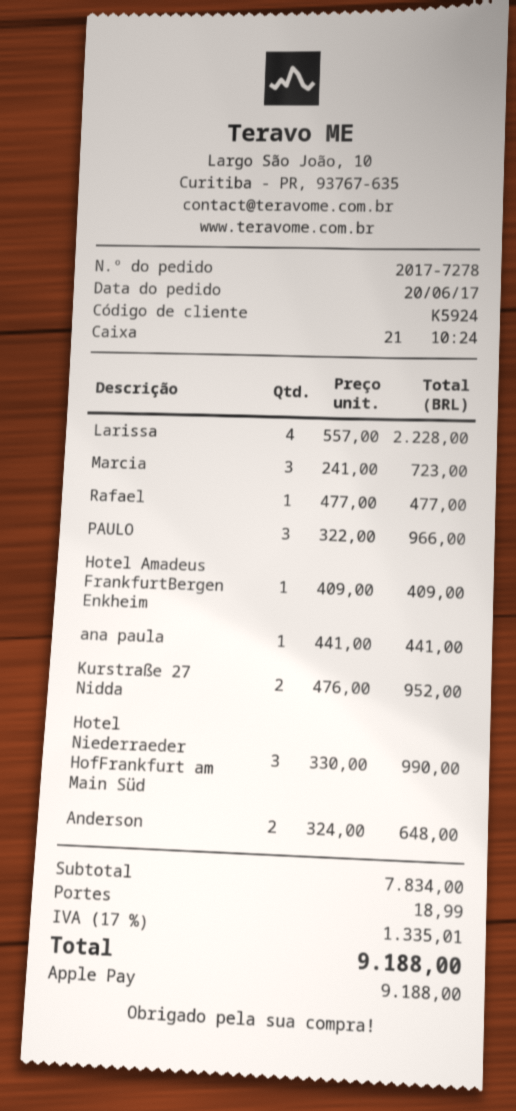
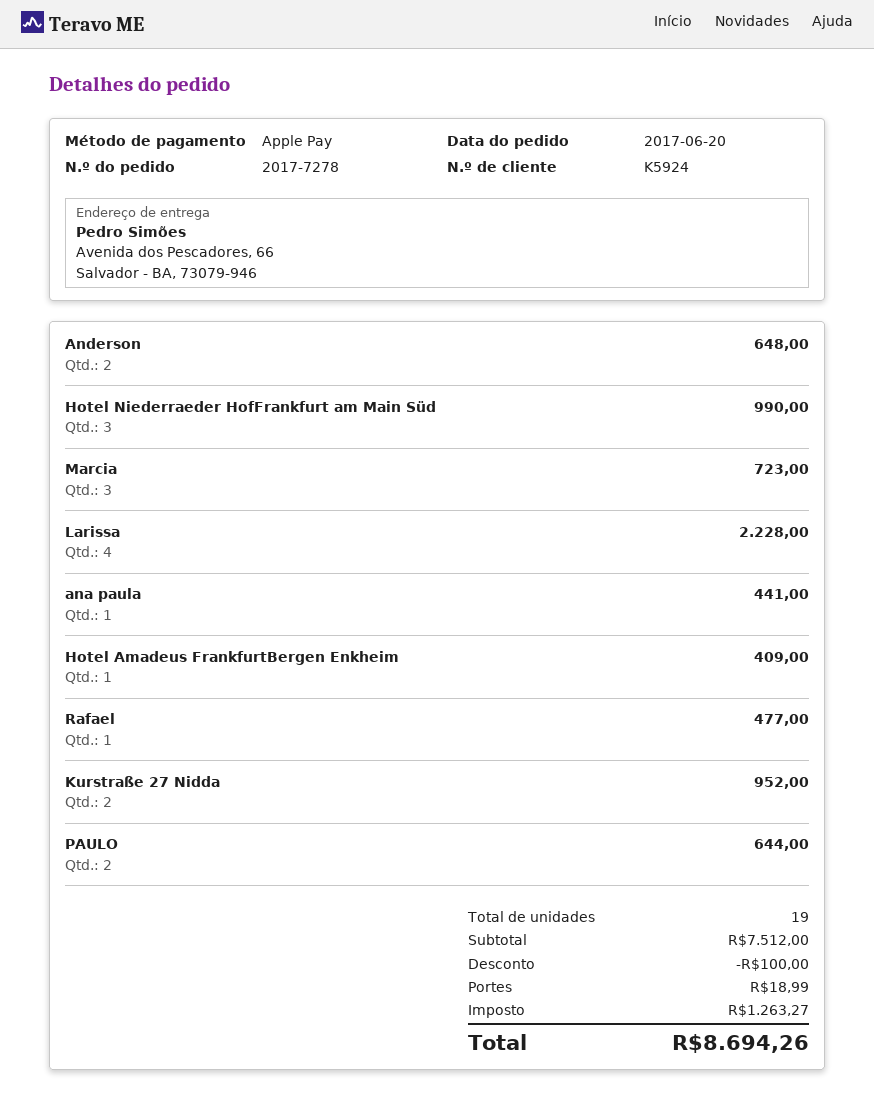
PAULO: 3 for 966.00 -> 2 for 644.00
subtotal: 7834.00 -> 7512.00
discount: none -> 100.00
tax: 1335.01 -> 1263.27
total: 9188.00 -> 8694.26

